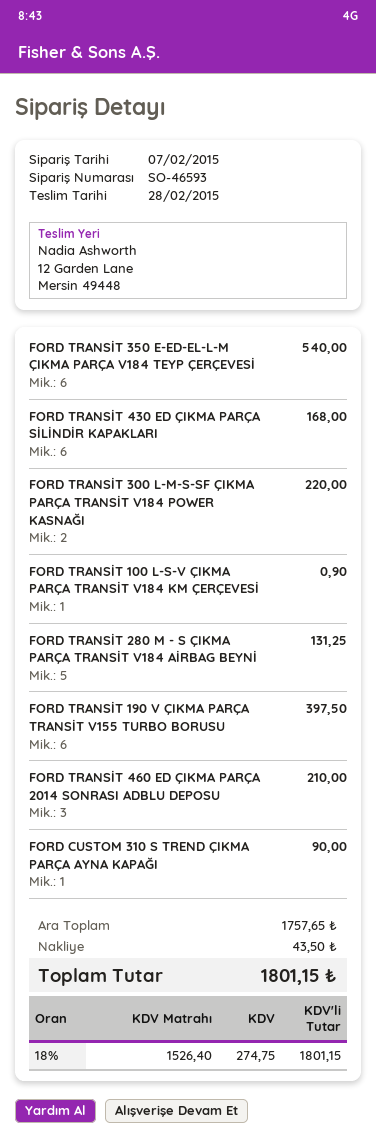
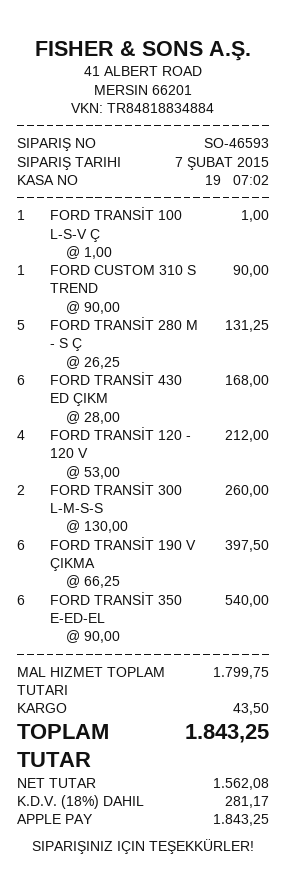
FORD TRANSİT 300 L-M-S-SF ÇIKMA PARÇA TRANSİT V184 POWER KASNAĞI: 2 for 220.00 -> 2 for 260.00
FORD TRANSİT 100 L-S-V ÇIKMA PARÇA TRANSİT V184 KM ÇERÇEVESİ: 1 for 0.90 -> 1 for 1.00
FORD TRANSİT 460 ED ÇIKMA PARÇA 2014 SONRASI ADBLU DEPOSU: 3 for 210.00 -> none
FORD TRANSİT 120 - 120 V: none -> 4 for 212.00
subtotal: 1757.65 -> 1799.75
net: 1526.40 -> 1562.08
tax: 18% = 274.75 -> 18% = 281.17
total: 1801.15 -> 1843.25

